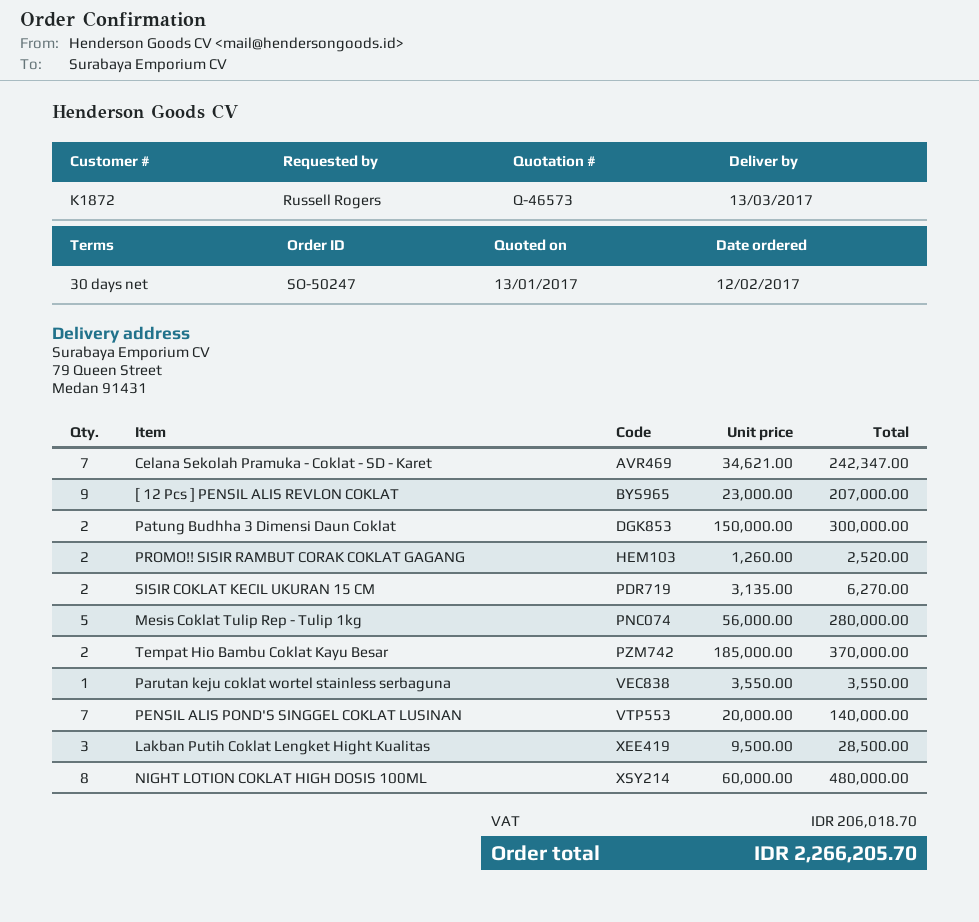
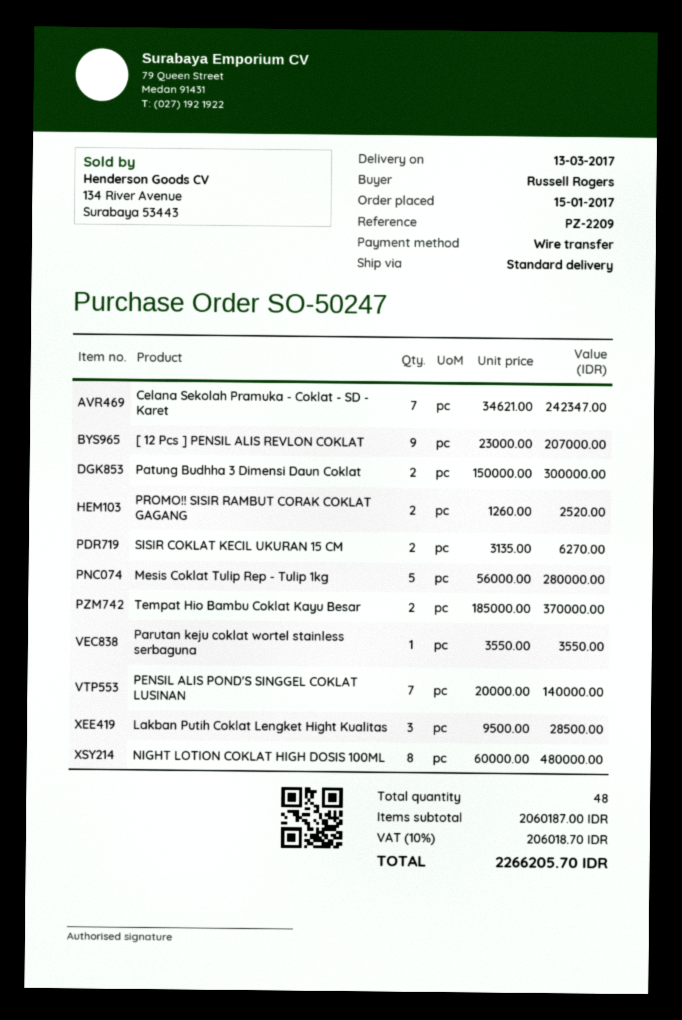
order date: 2017-02-12 -> 2017-01-15

